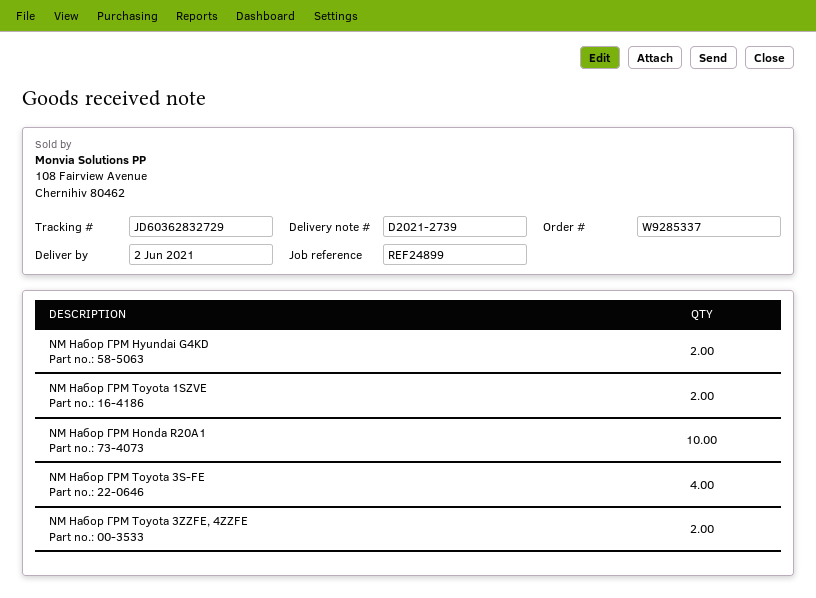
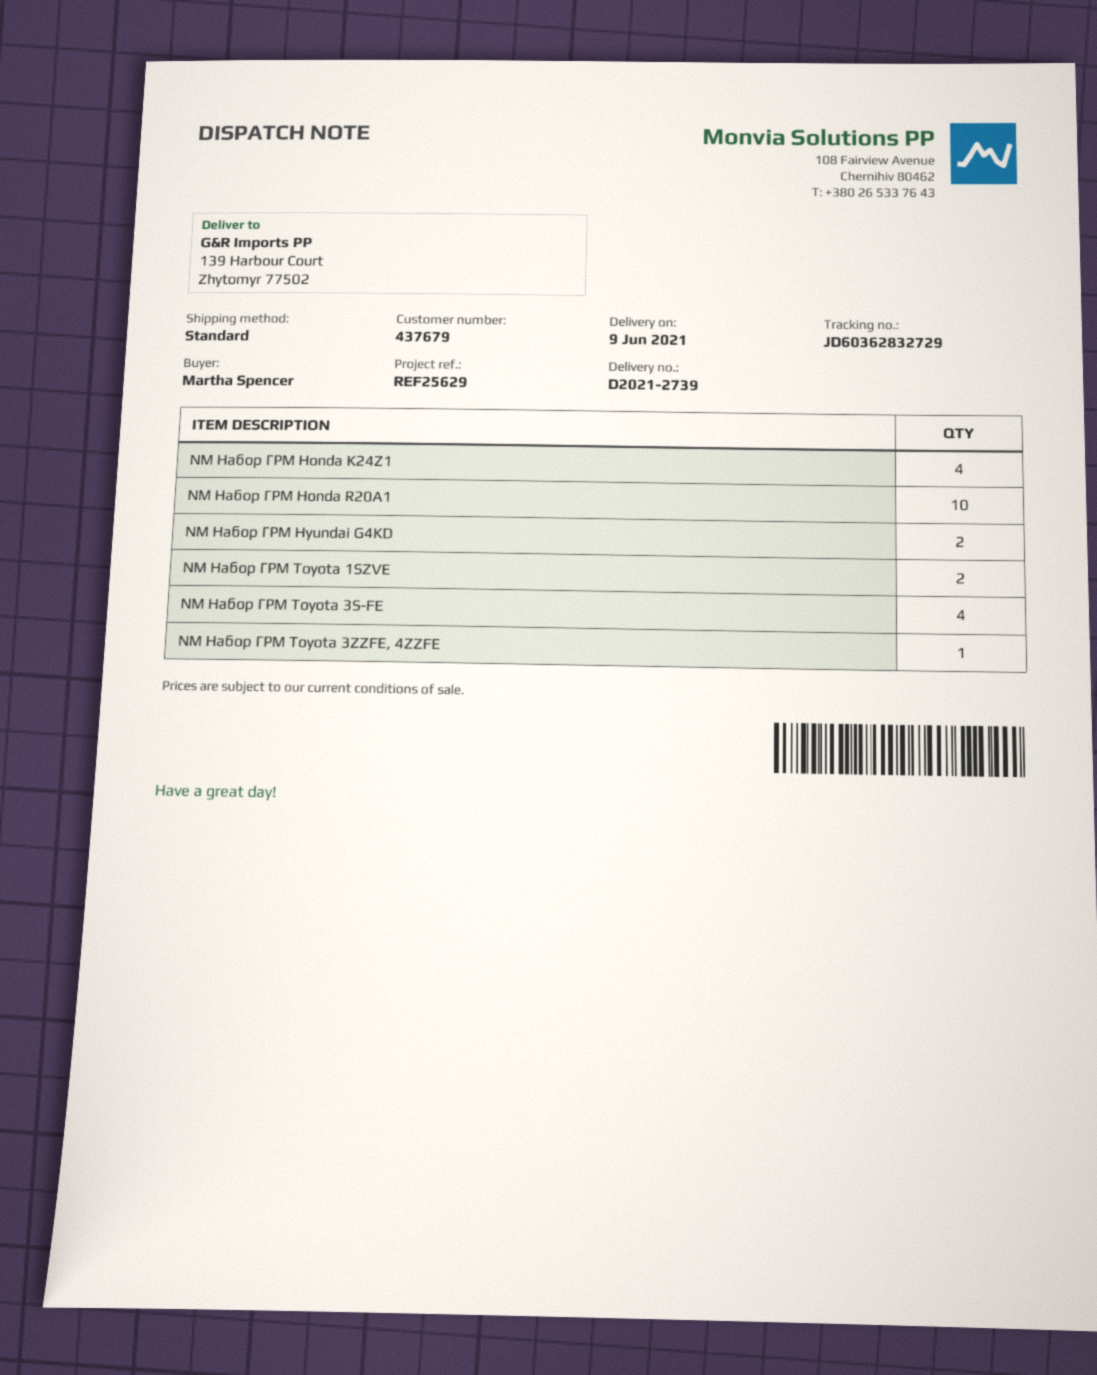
delivery date: 2021-06-02 -> 2021-06-09
reference: REF24899 -> REF25629
NM Набор ГРМ Toyota 3ZZFE, 4ZZFE: 2 -> 1
NM Набор ГРМ Honda K24Z1: none -> 4

